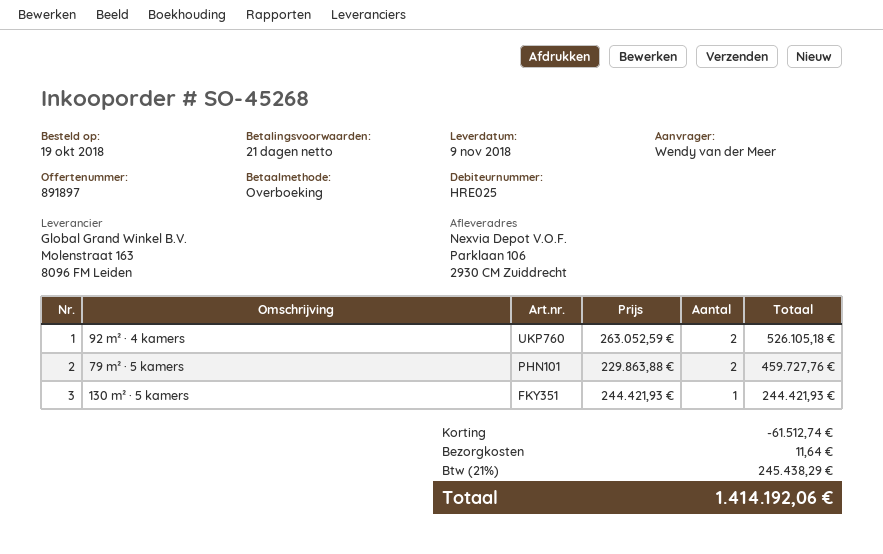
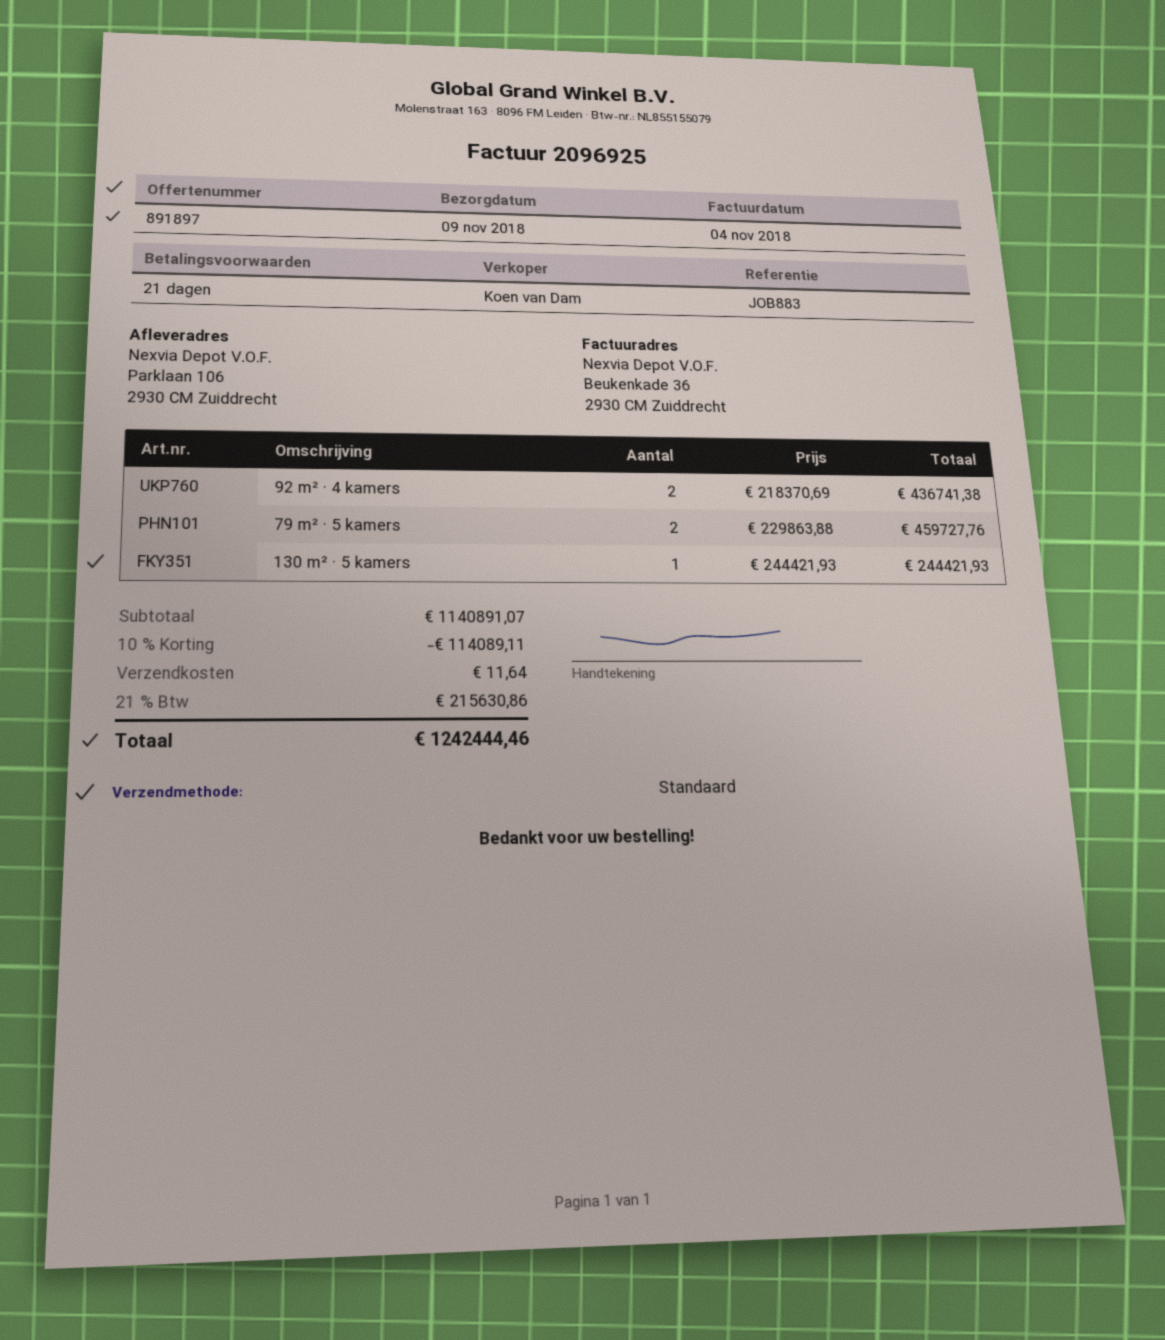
92 m² · 4 kamers: 2 x 263052.59 = 526105.18 -> 2 x 218370.69 = 436741.38
discount: 61512.74 -> 114089.11
tax: 21% = 245438.29 -> 21% = 215630.86
total: 1414192.06 -> 1242444.46

